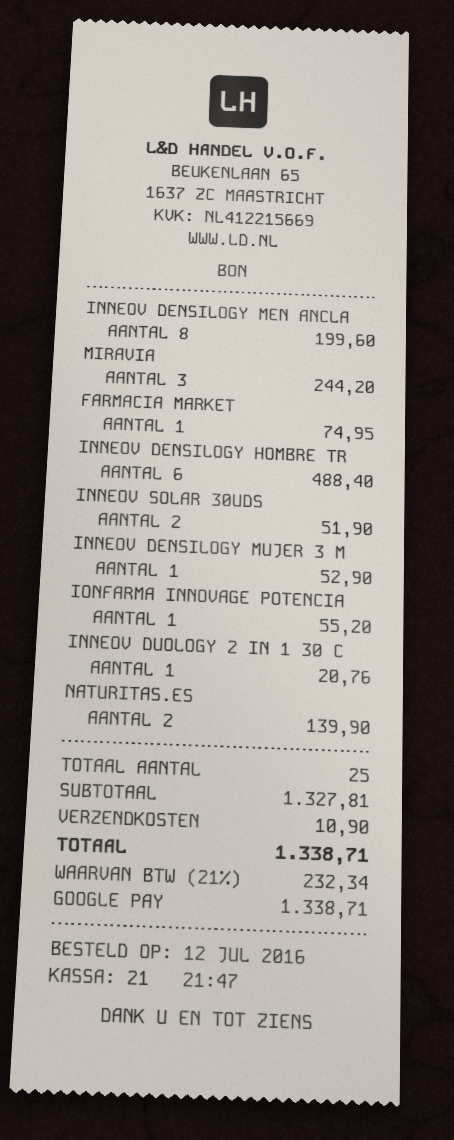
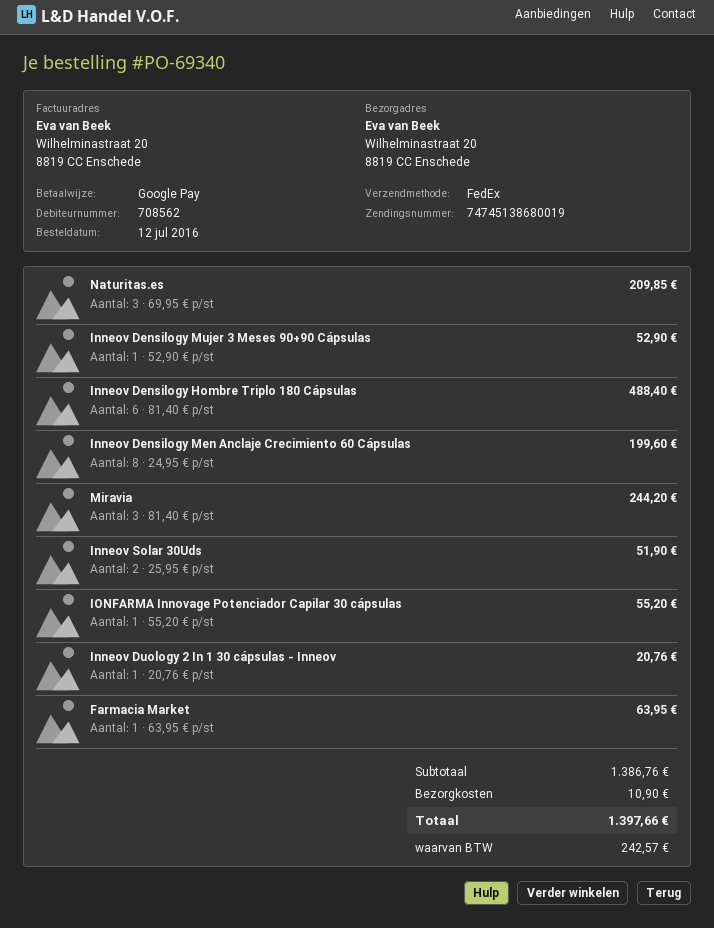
FARMACIA MARKET: 1 for 74.95 -> 1 for 63.95
NATURITAS.ES: 2 for 139.90 -> 3 for 209.85
subtotal: 1327.81 -> 1386.76
tax: 232.34 -> 242.57
total: 1338.71 -> 1397.66

